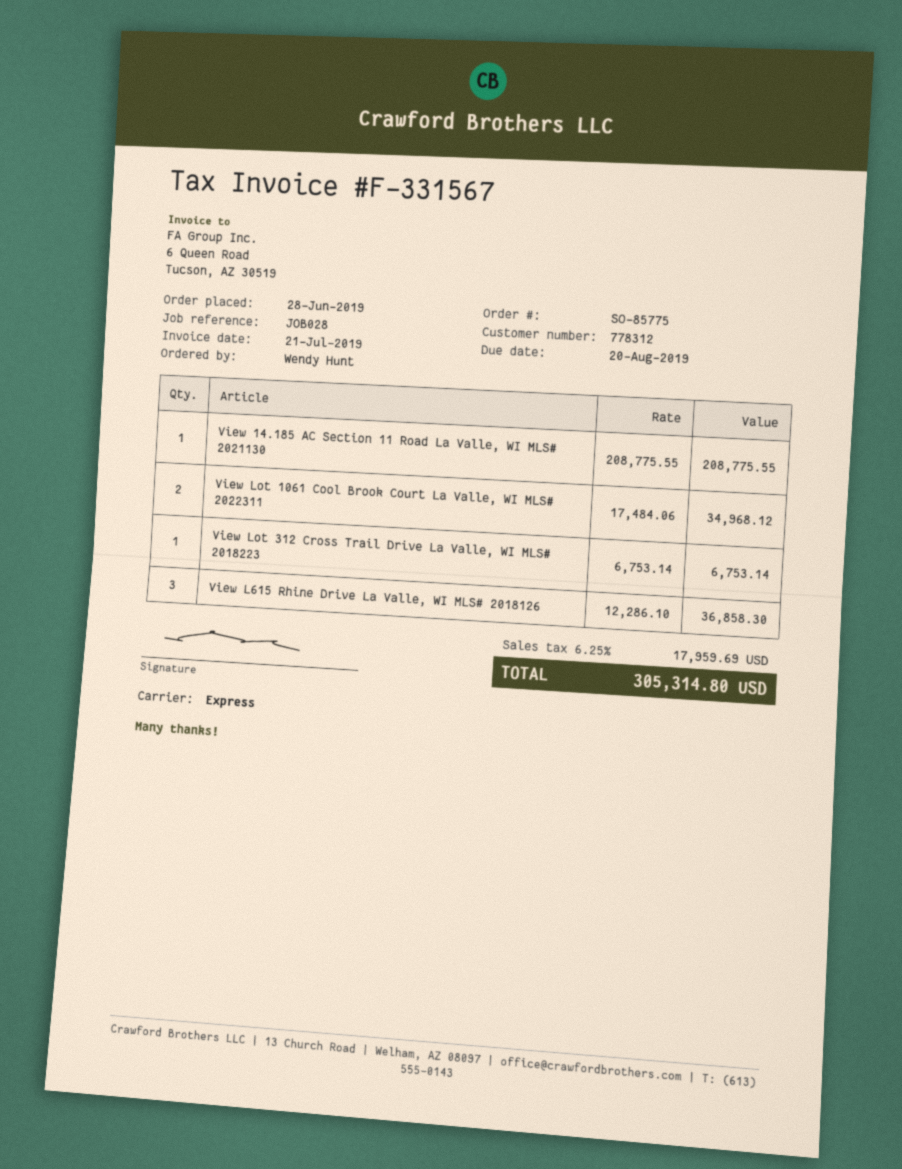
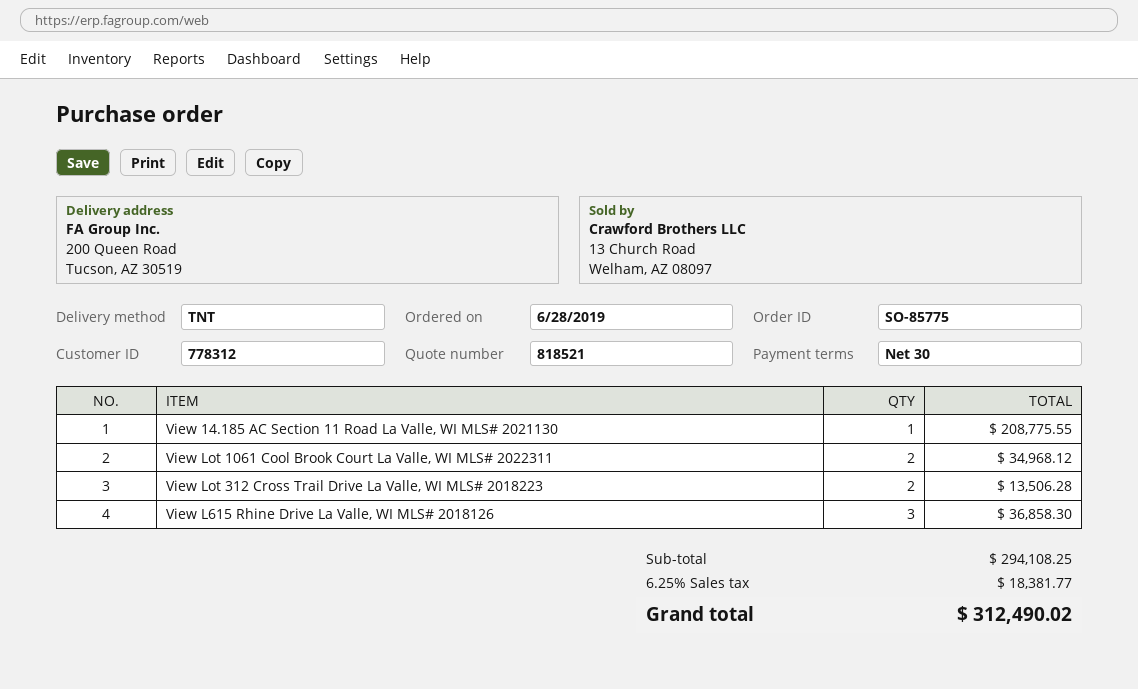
shipping method: express -> TNT
View Lot 312 Cross Trail Drive La Valle, WI MLS# 2018223: 1 for 6753.14 -> 2 for 13506.28
tax: 6.25% = 17959.69 -> 6.25% = 18381.77
total: 305314.80 -> 312490.02

